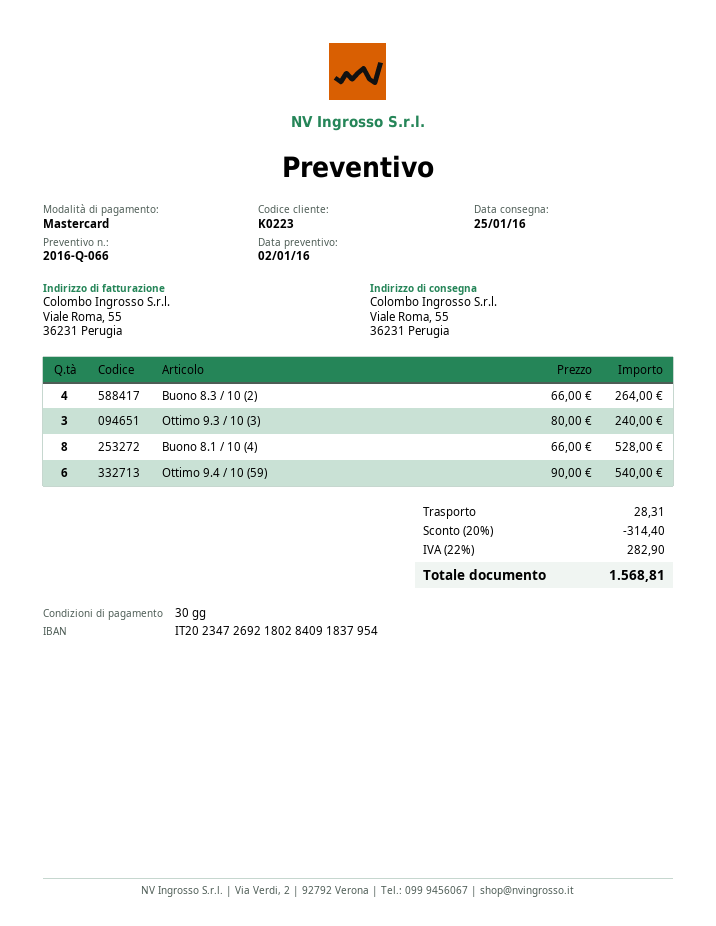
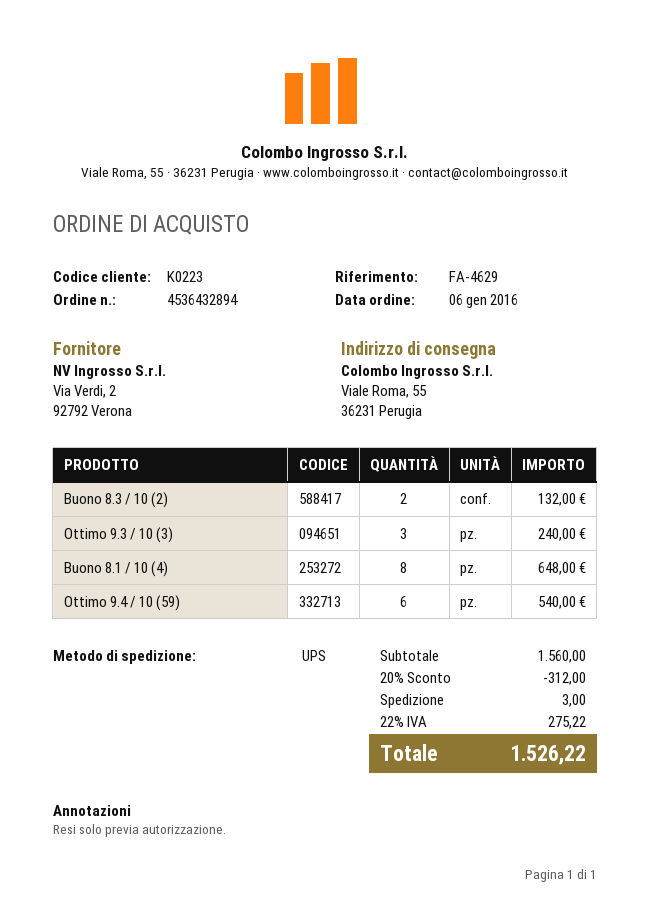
Buono 8.3 / 10 (2): 4 for 264.00 -> 2 for 132.00
Buono 8.1 / 10 (4): 8 for 528.00 -> 8 for 648.00
discount: 20% = 314.40 -> 20% = 312.00
shipping: 28.31 -> 3.00
tax: 22% = 282.90 -> 22% = 275.22
total: 1568.81 -> 1526.22

